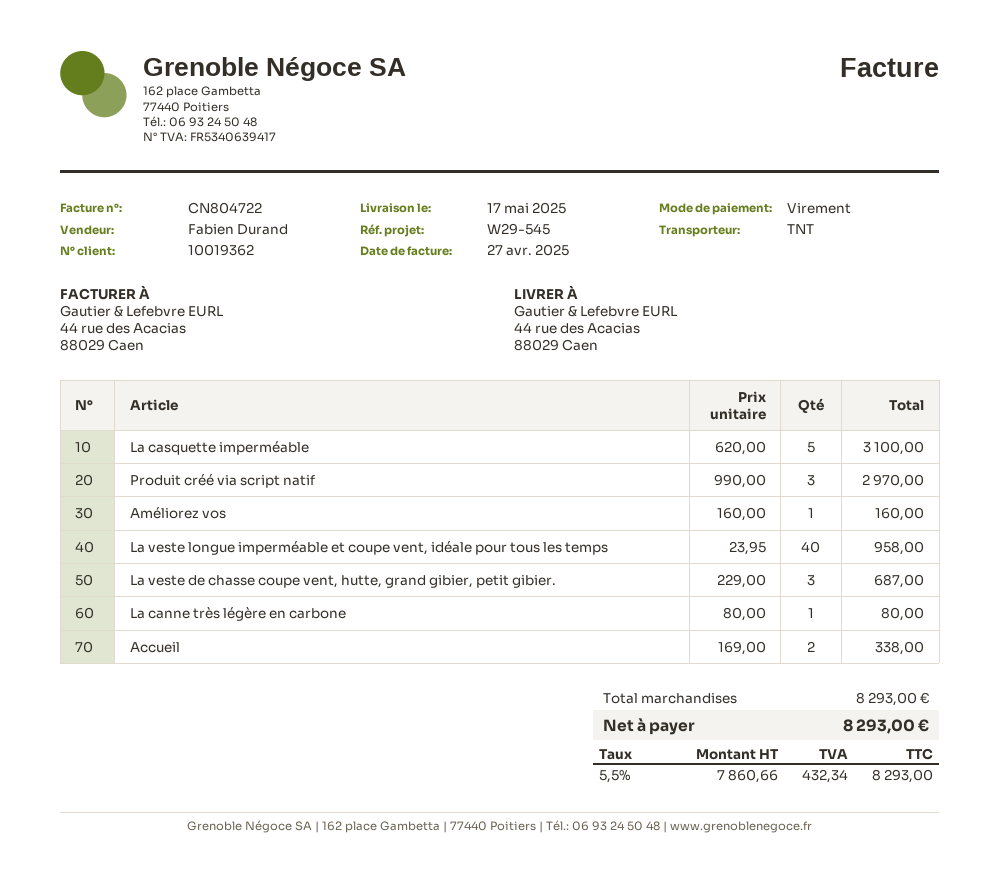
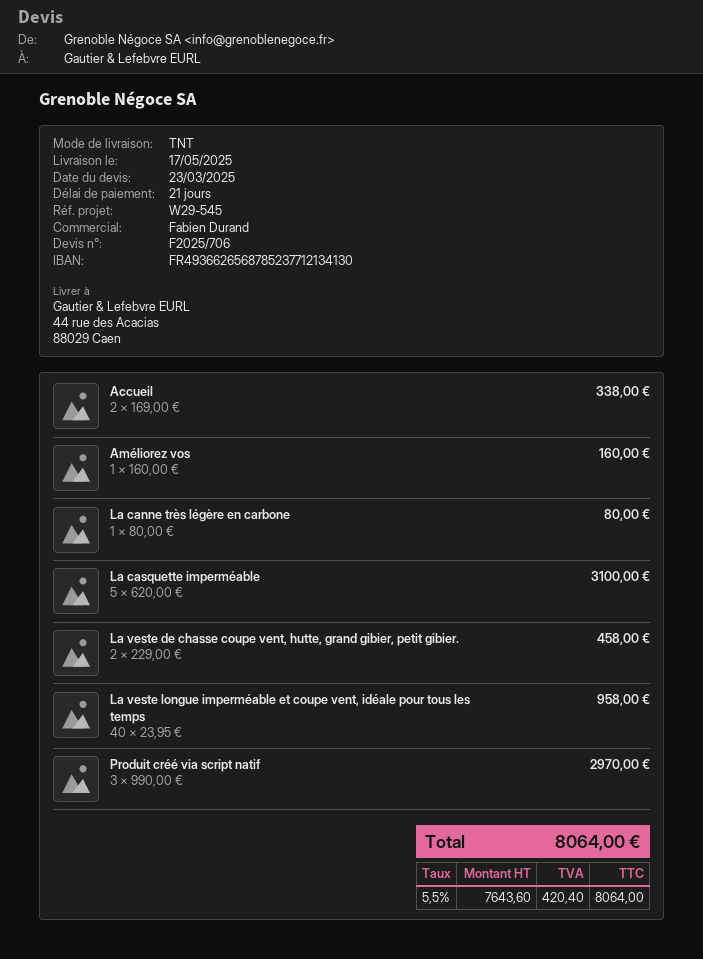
La veste de chasse coupe vent, hutte, grand gibier, petit gibier.: 3 x 229.00 = 687.00 -> 2 x 229.00 = 458.00
net: 7860.66 -> 7643.60
tax: 5.5% = 432.34 -> 5.5% = 420.40
total: 8293.00 -> 8064.00

